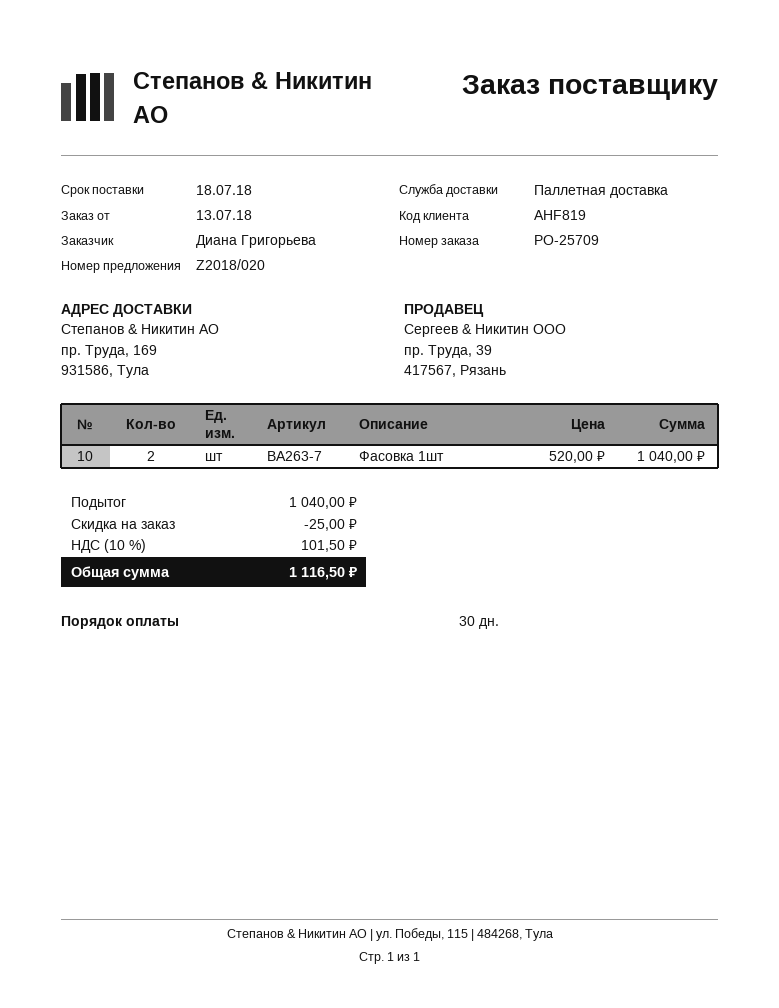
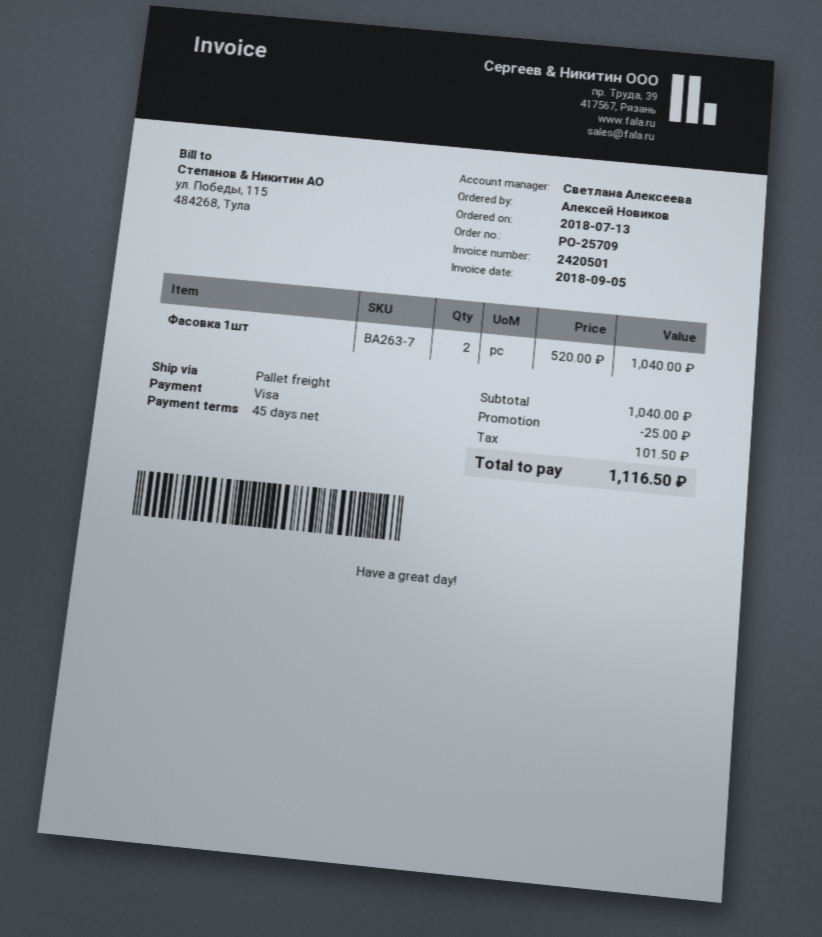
payment terms: 30 days -> 45 days
ordered by: Диана Григорьева -> Алексей Новиков

